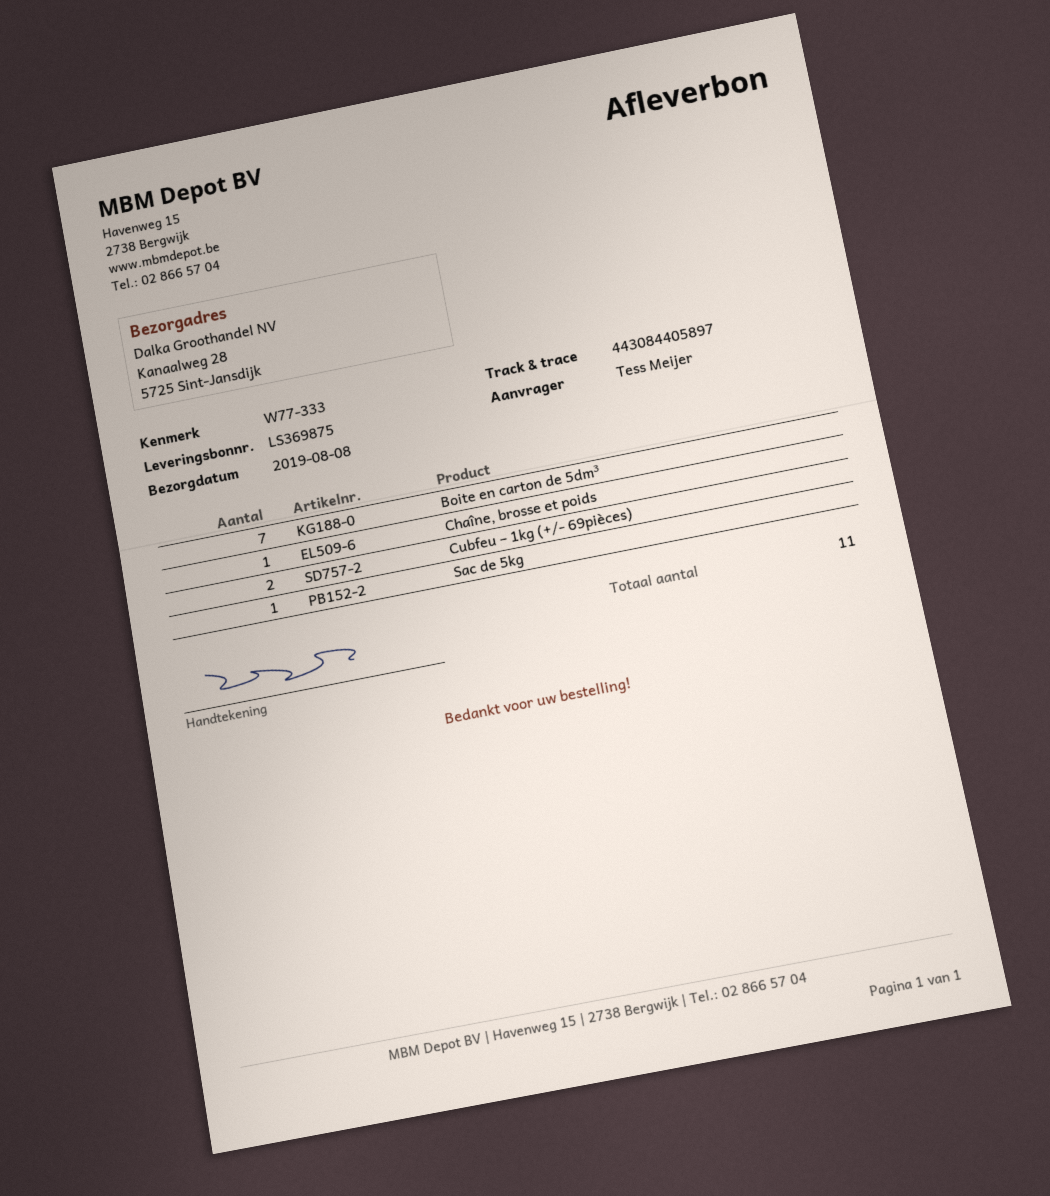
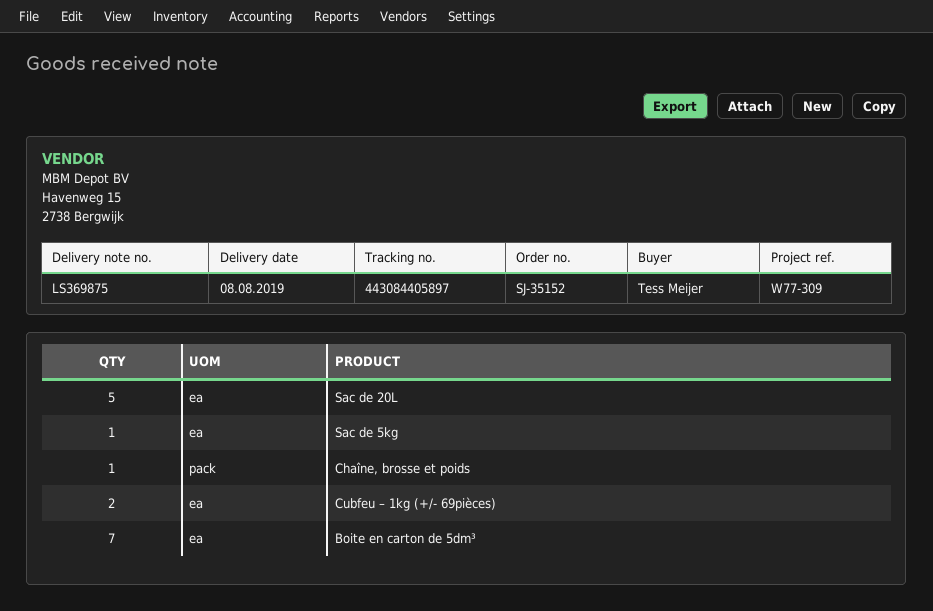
reference: W77-333 -> W77-309
Sac de 20L: none -> 5

